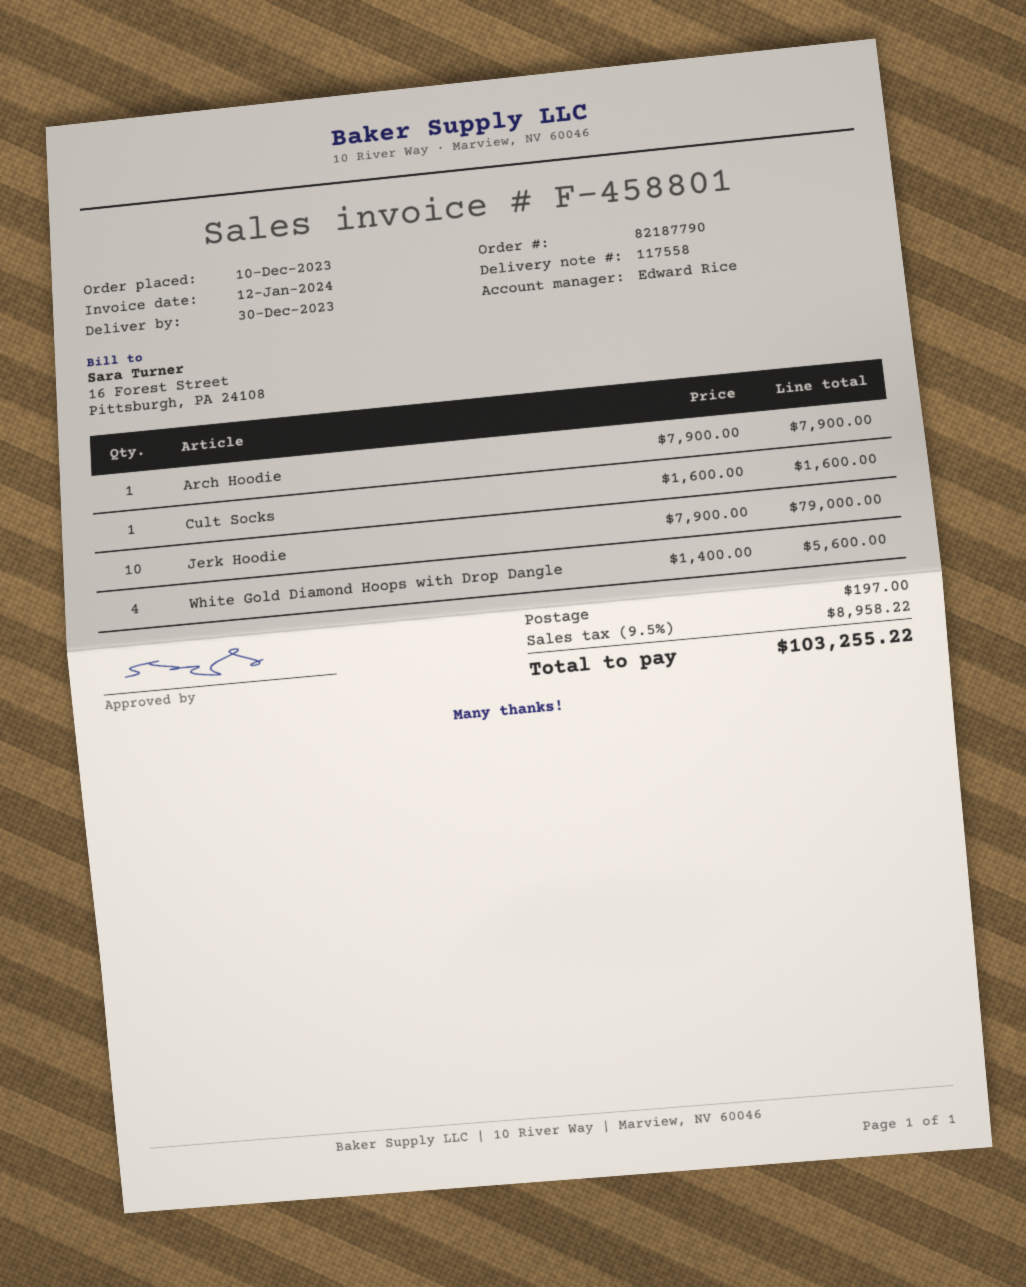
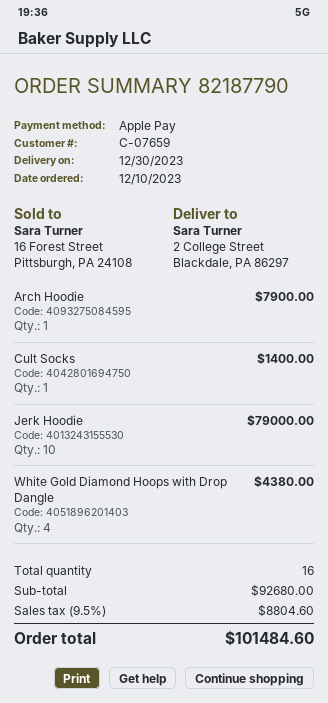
Cult Socks: 1 for 1600.00 -> 1 for 1400.00
White Gold Diamond Hoops with Drop Dangle: 4 for 5600.00 -> 4 for 4380.00
shipping: 197.00 -> none
tax: 9.5% = 8958.22 -> 9.5% = 8804.60
total: 103255.22 -> 101484.60

